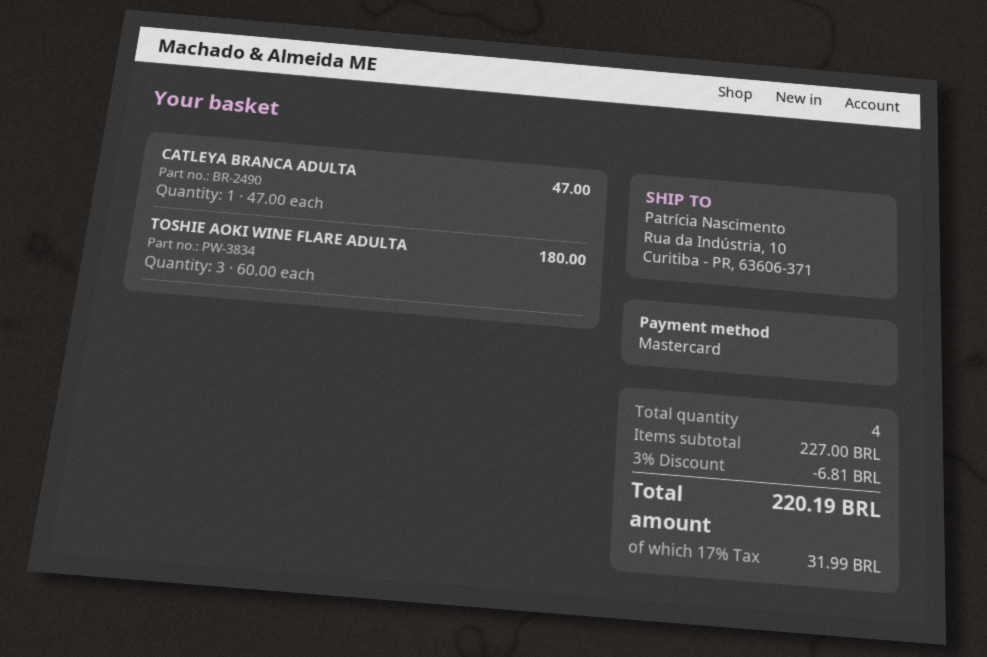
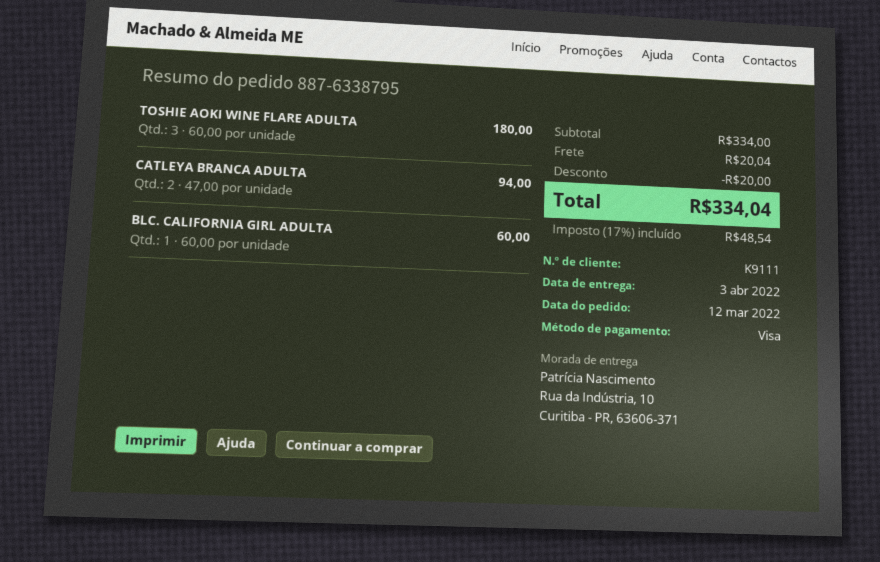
payment method: Mastercard -> Visa
CATLEYA BRANCA ADULTA: 1 x 47.00 = 47.00 -> 2 x 47.00 = 94.00
BLC. CALIFORNIA GIRL ADULTA: none -> 1 x 60.00 = 60.00
subtotal: 227.00 -> 334.00
discount: 6.81 -> 20.00
shipping: none -> 20.04
tax: 17% = 31.99 -> 17% = 48.54
total: 220.19 -> 334.04

